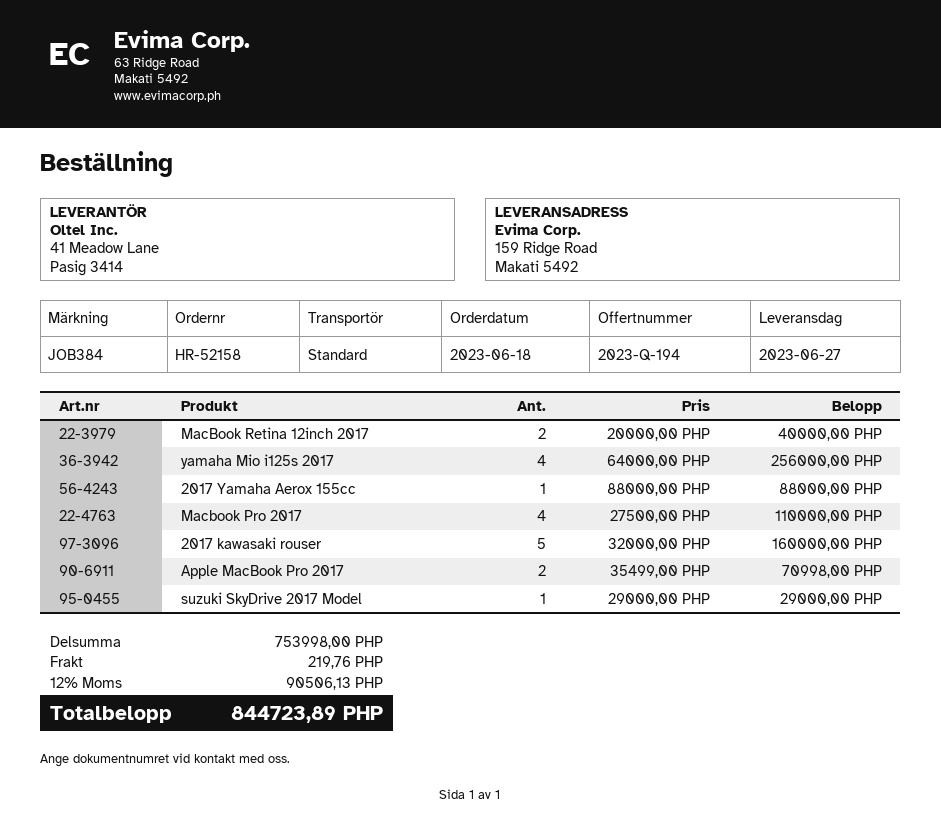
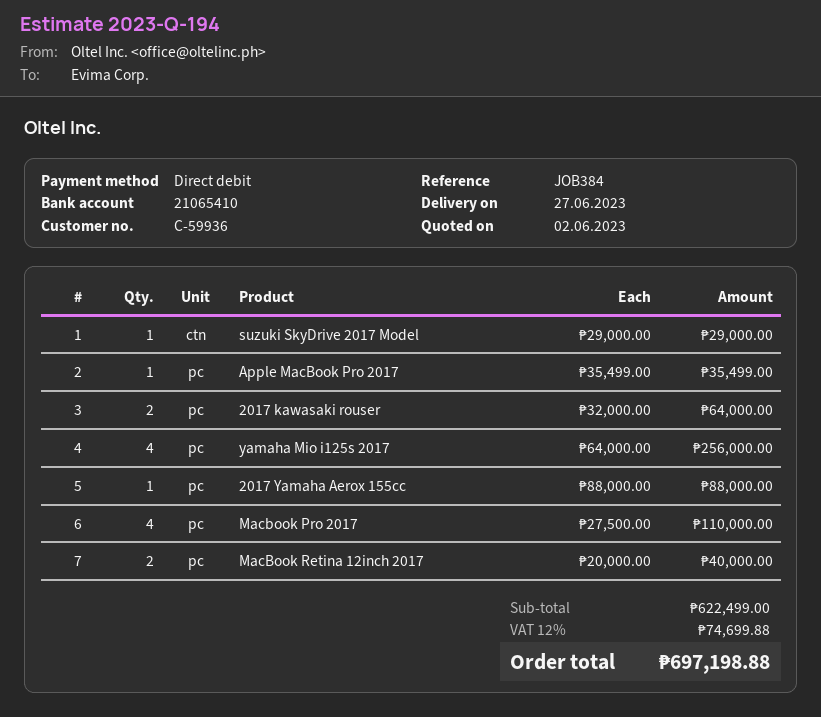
2017 kawasaki rouser: 5 x 32000.00 = 160000.00 -> 2 x 32000.00 = 64000.00
Apple MacBook Pro 2017: 2 x 35499.00 = 70998.00 -> 1 x 35499.00 = 35499.00
subtotal: 753998.00 -> 622499.00
shipping: 219.76 -> none
tax: 12% = 90506.13 -> 12% = 74699.88
total: 844723.89 -> 697198.88

